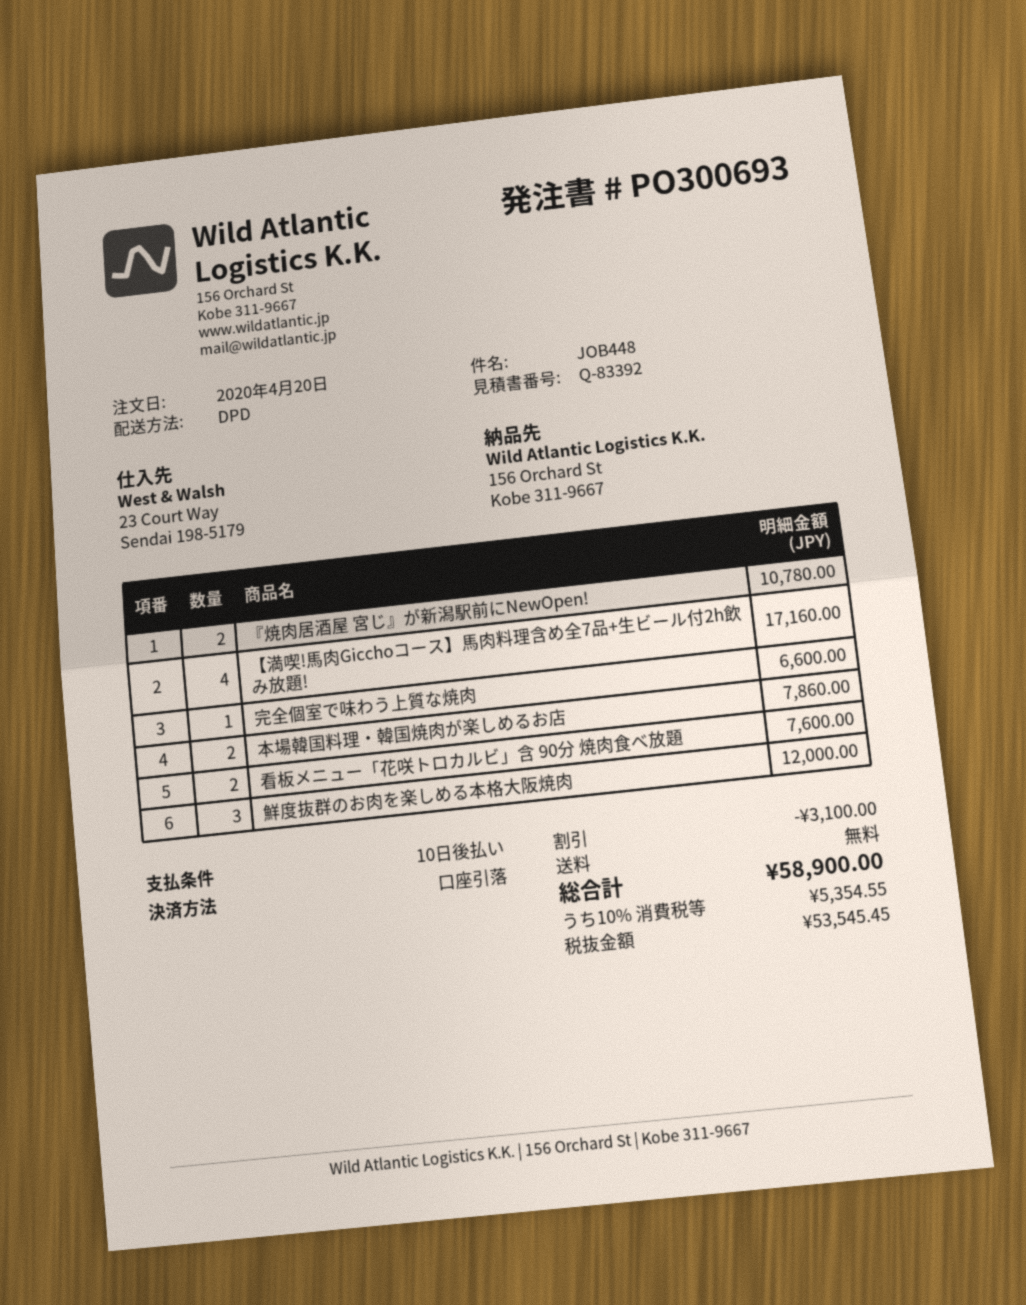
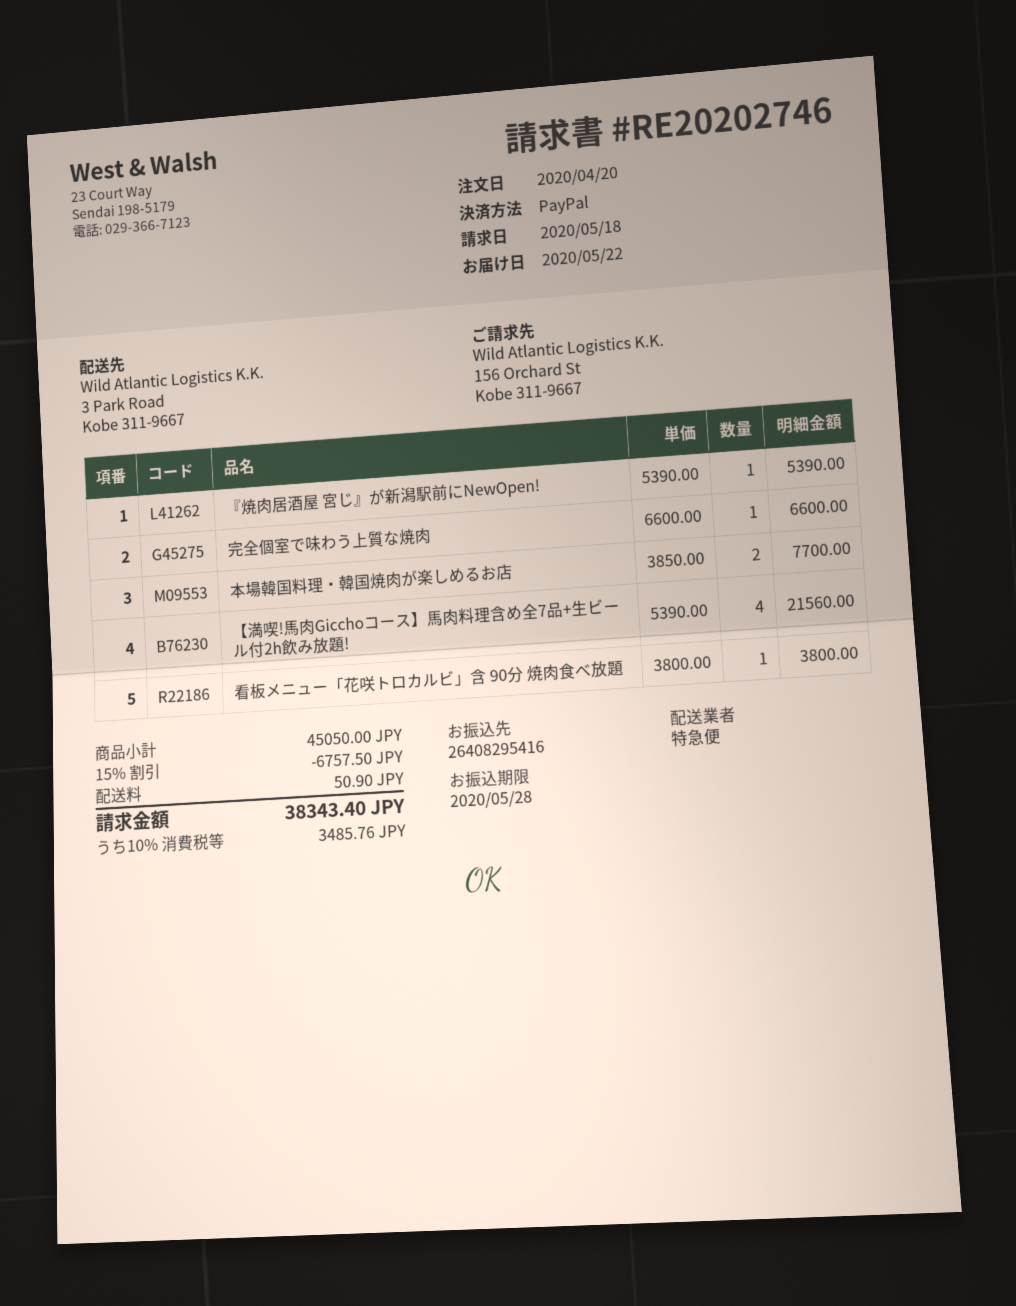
payment method: direct debit -> PayPal
shipping method: DPD -> express
ship to: 156 Orchard St, Kobe 311-9667 -> 3 Park Road, Kobe 311-9667
『焼肉居酒屋 宮じ』が新潟駅前にNewOpen!: 2 for 10780.00 -> 1 for 5390.00
【満喫!馬肉Gicchoコース】馬肉料理含め全7品+生ビール付2h飲み放題!: 4 for 17160.00 -> 4 for 21560.00
本場韓国料理・韓国焼肉が楽しめるお店: 2 for 7860.00 -> 2 for 7700.00
看板メニュー「花咲トロカルビ」含 90分 焼肉食べ放題: 2 for 7600.00 -> 1 for 3800.00
鮮度抜群のお肉を楽しめる本格大阪焼肉: 3 for 12000.00 -> none
discount: 3100.00 -> 6757.50
shipping: 0.00 -> 50.90
tax: 10% = 5354.55 -> 10% = 3485.76
total: 58900.00 -> 38343.40

